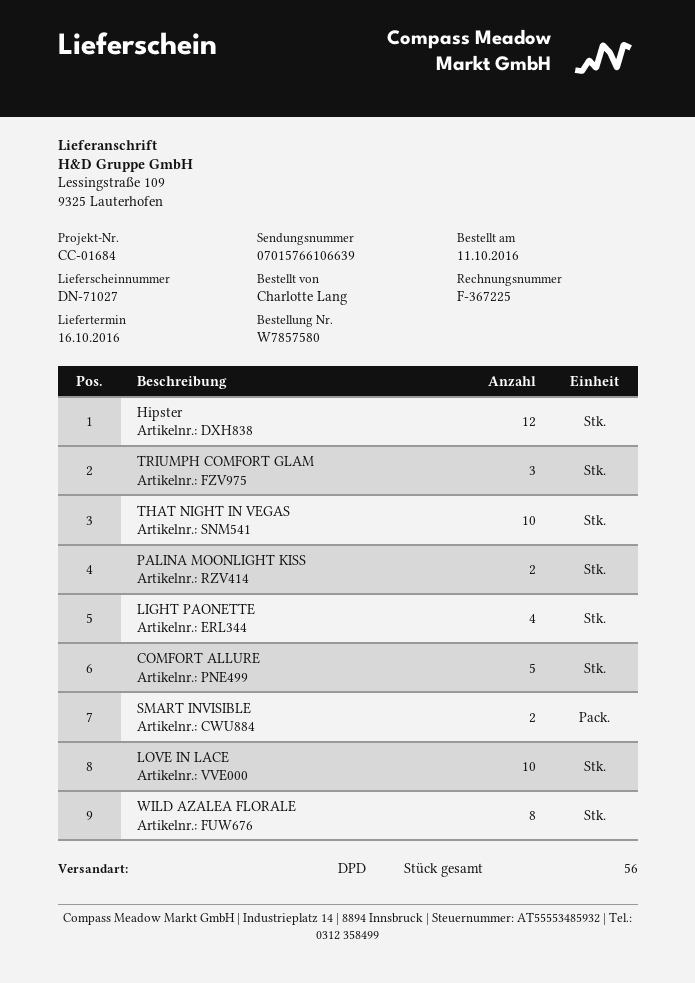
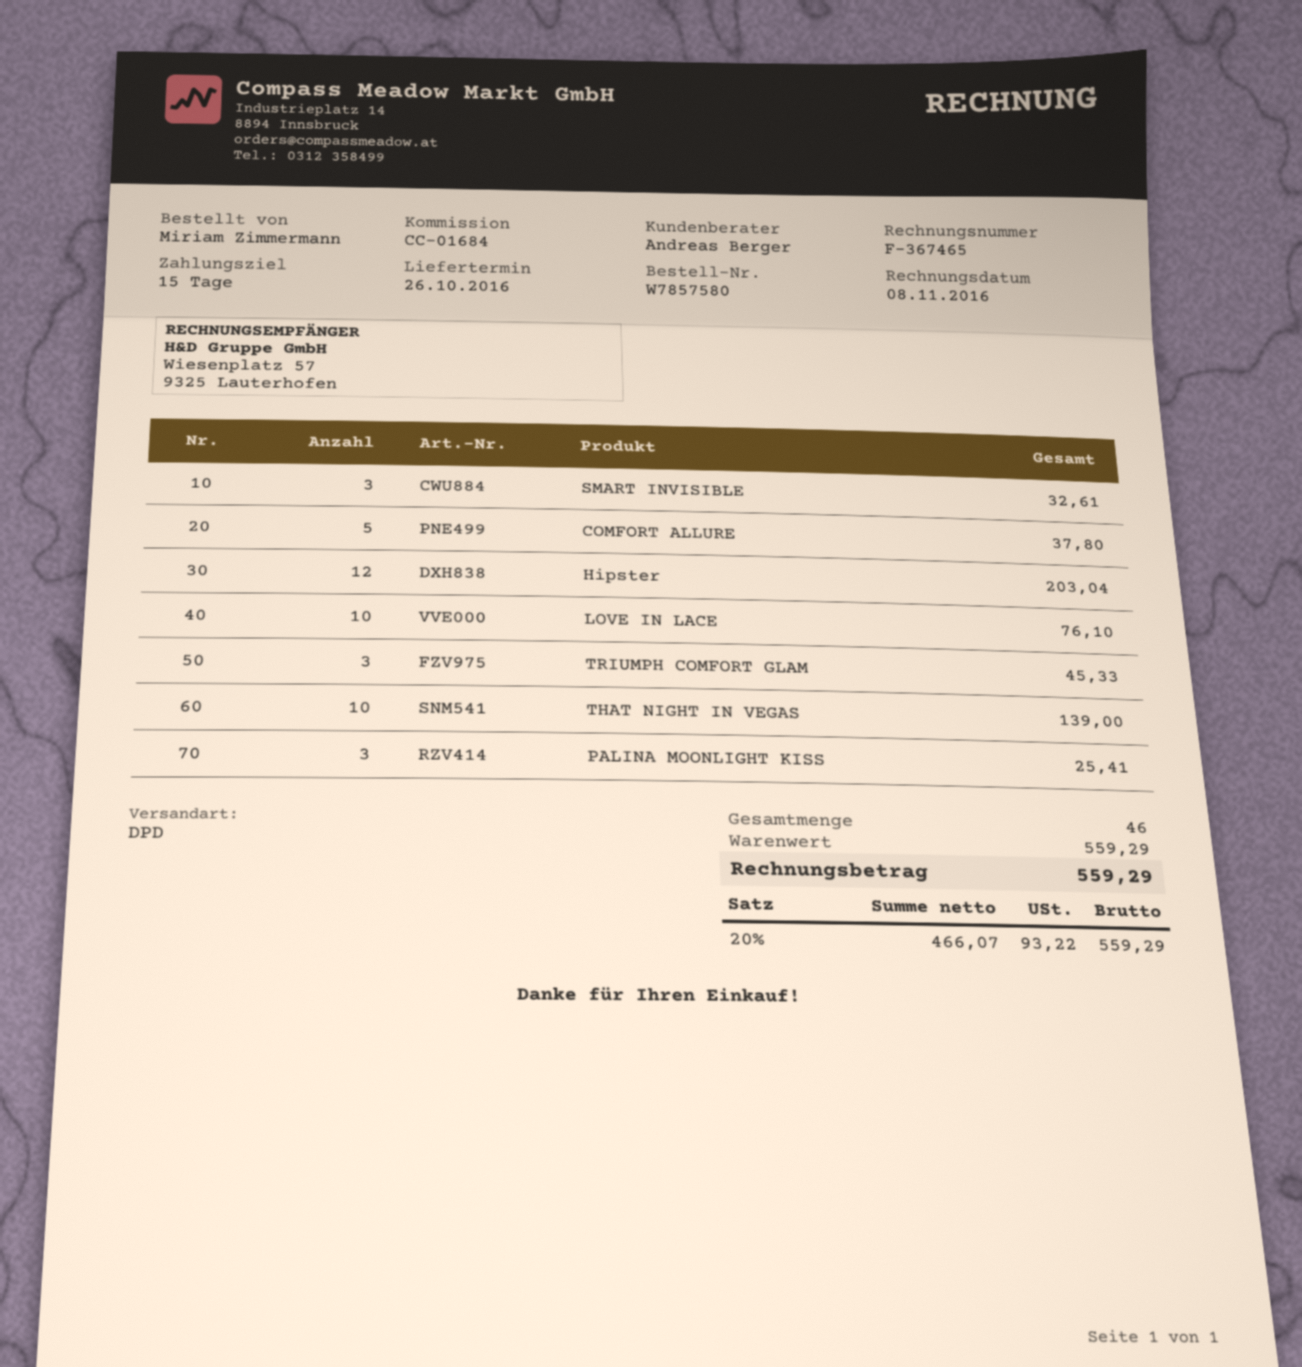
delivery date: 2016-10-16 -> 2016-10-26
invoice number: F-367225 -> F-367465
ordered by: Charlotte Lang -> Miriam Zimmermann
PALINA MOONLIGHT KISS: 2 -> 3
LIGHT PAONETTE: 4 -> none
SMART INVISIBLE: 2 -> 3
WILD AZALEA FLORALE: 8 -> none
total quantity: 56 -> 46

